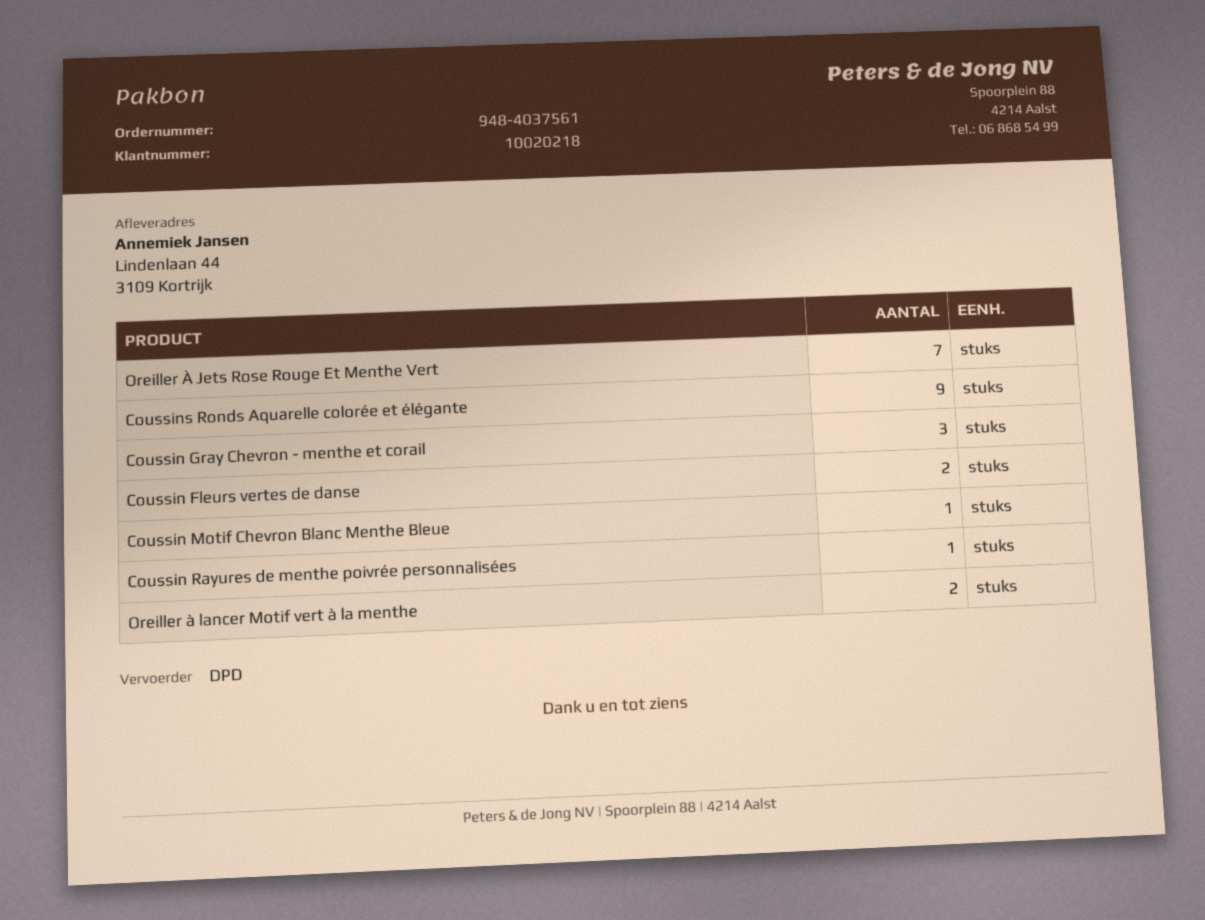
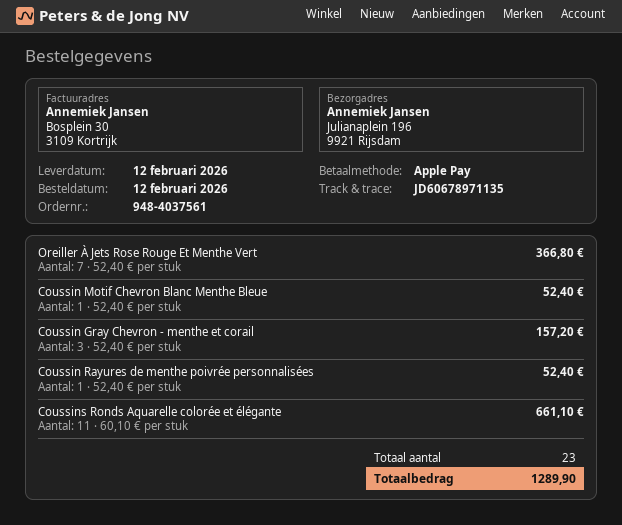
ship to: Lindenlaan 44, 3109 Kortrijk -> Julianaplein 196, 9921 Rijsdam
Coussins Ronds Aquarelle colorée et élégante: 9 -> 11
Coussin Fleurs vertes de danse: 2 -> none
Oreiller à lancer Motif vert à la menthe: 2 -> none

